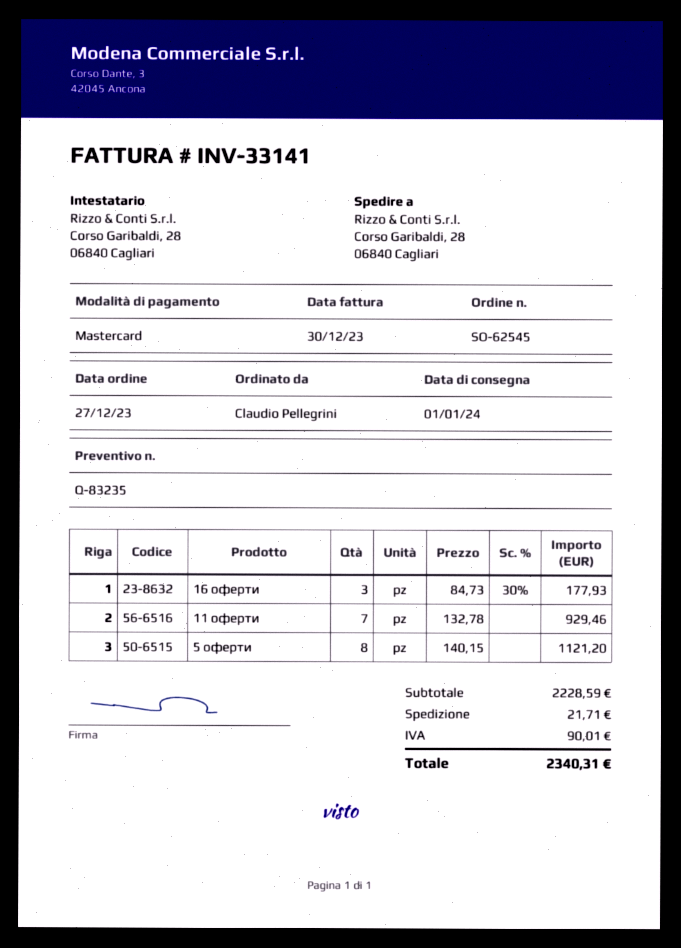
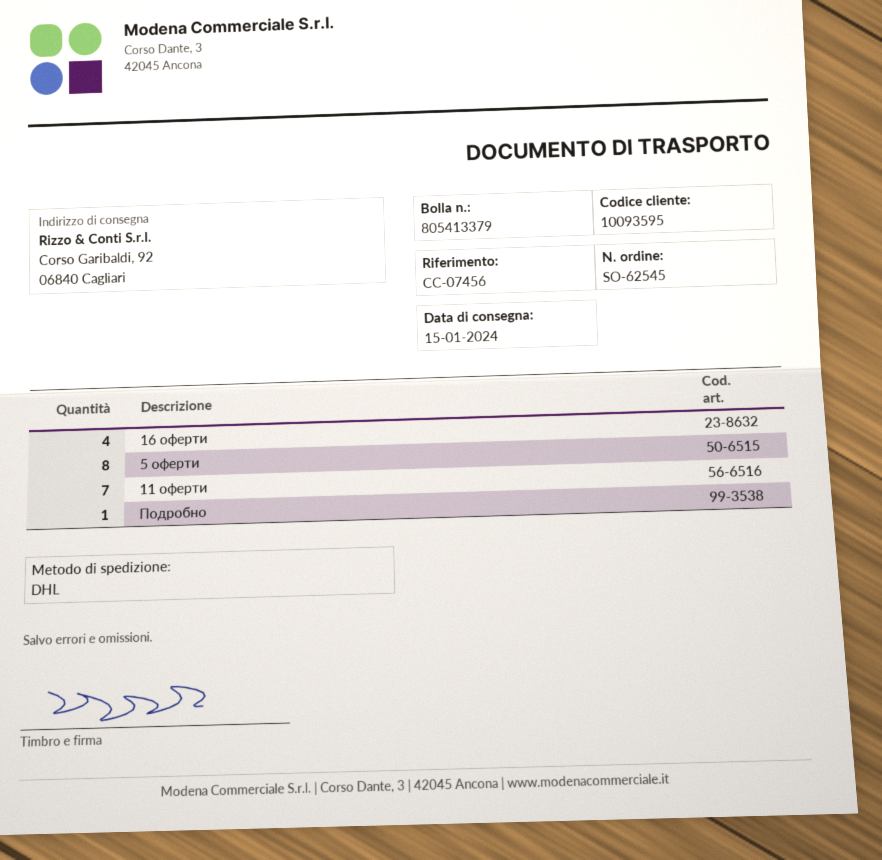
delivery date: 2024-01-01 -> 2024-01-15
ship to: Corso Garibaldi, 28, 06840 Cagliari -> Corso Garibaldi, 92, 06840 Cagliari
16 оферти: 3 -> 4
Подробно: none -> 1

